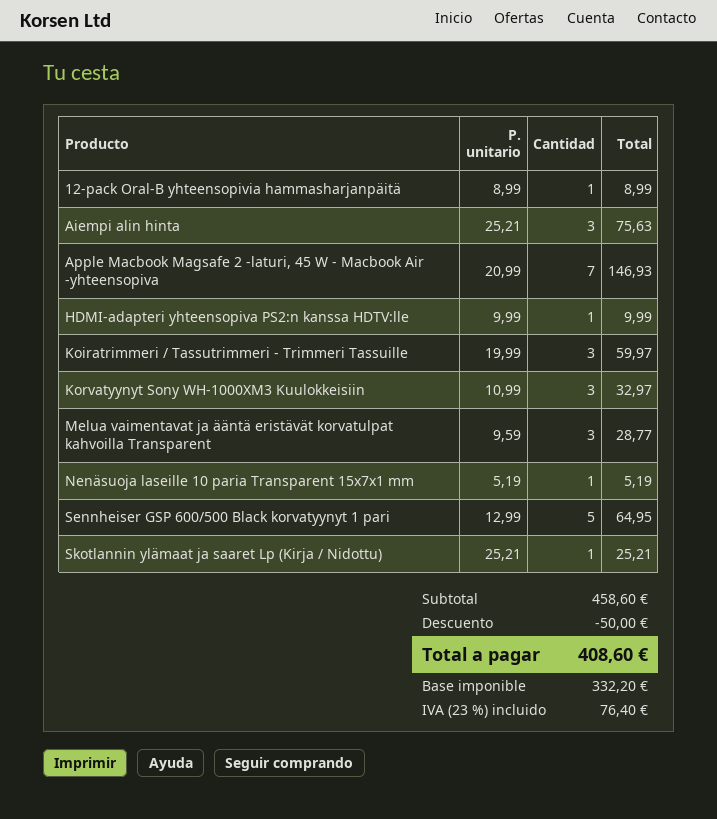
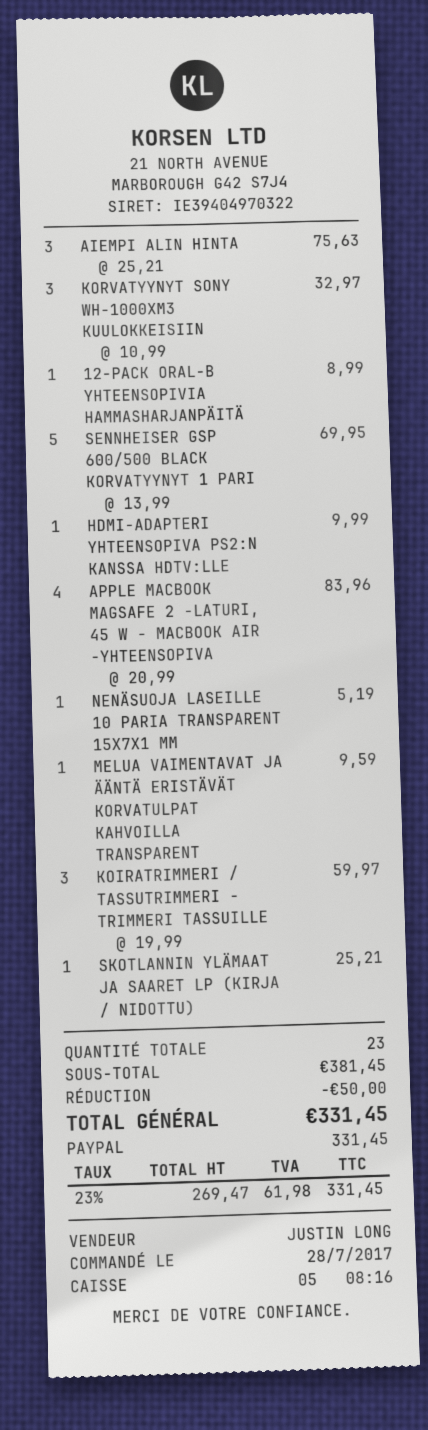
Apple Macbook Magsafe 2 -laturi, 45 W - Macbook Air -yhteensopiva: 7 x 20.99 = 146.93 -> 4 x 20.99 = 83.96
Melua vaimentavat ja ääntä eristävät korvatulpat kahvoilla Transparent: 3 x 9.59 = 28.77 -> 1 x 9.59 = 9.59
Sennheiser GSP 600/500 Black korvatyynyt 1 pari: 5 x 12.99 = 64.95 -> 5 x 13.99 = 69.95
subtotal: 458.60 -> 381.45
net: 332.20 -> 269.47
tax: 23% = 76.40 -> 23% = 61.98
total: 408.60 -> 331.45

